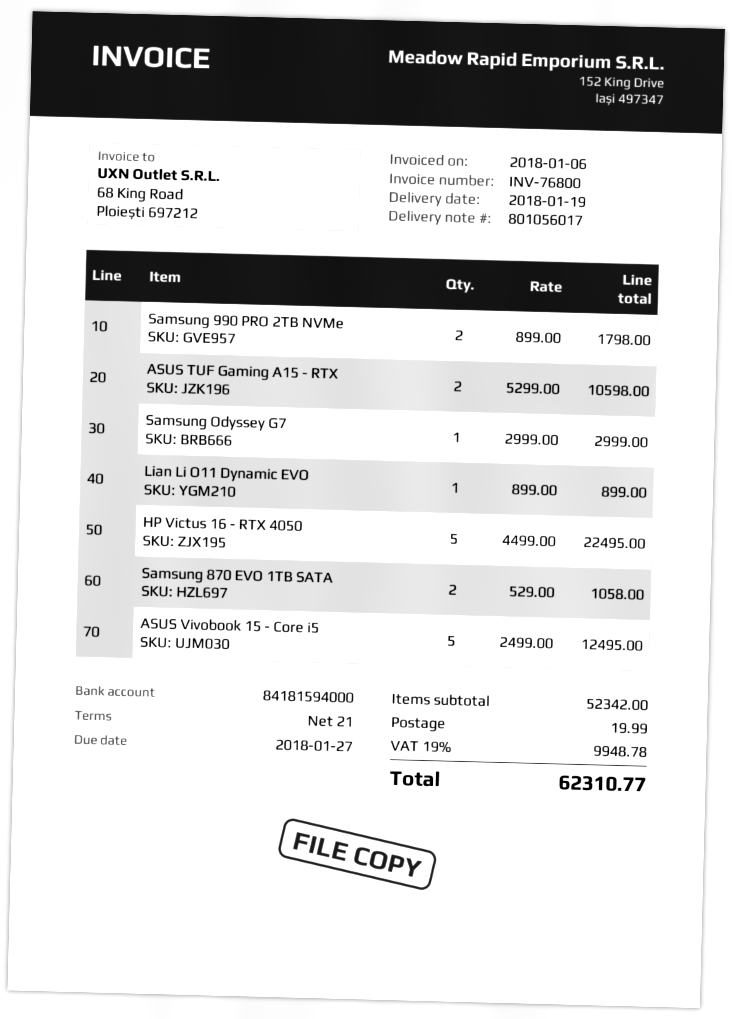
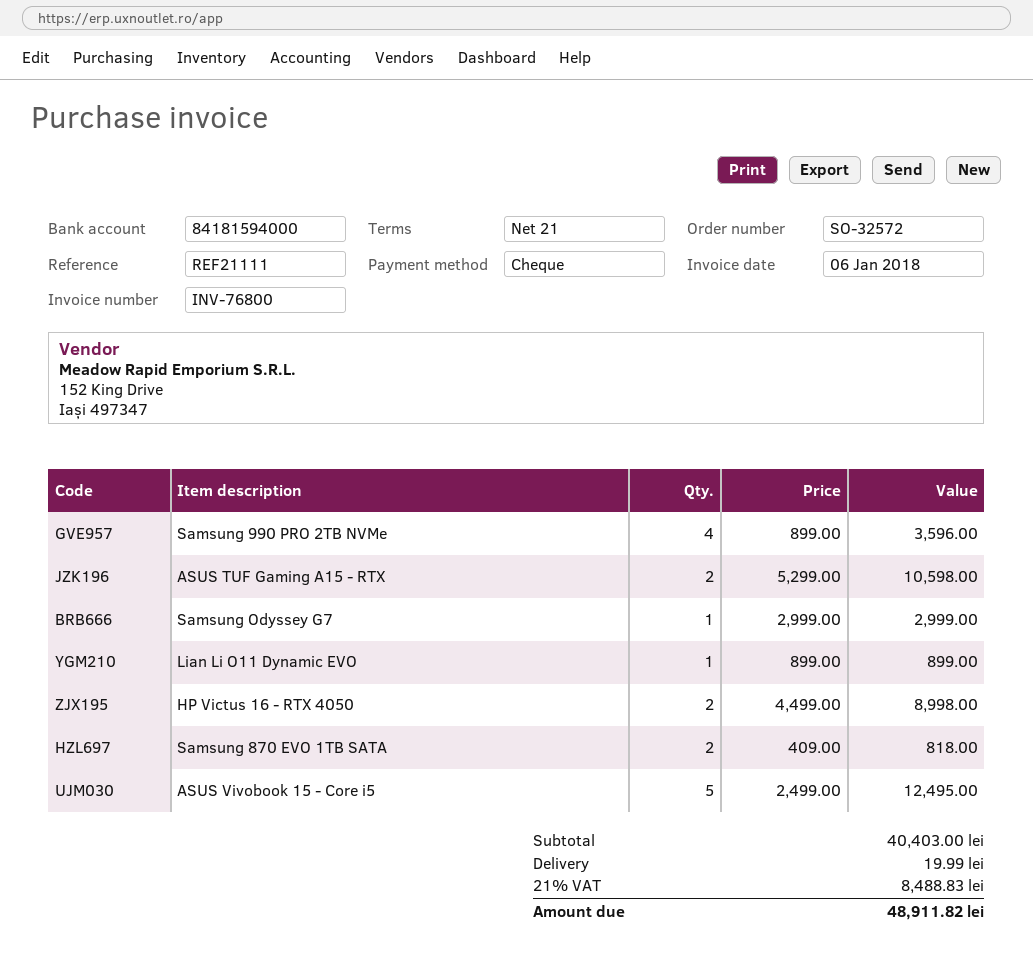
Samsung 990 PRO 2TB NVMe: 2 x 899.00 = 1798.00 -> 4 x 899.00 = 3596.00
HP Victus 16 - RTX 4050: 5 x 4499.00 = 22495.00 -> 2 x 4499.00 = 8998.00
Samsung 870 EVO 1TB SATA: 2 x 529.00 = 1058.00 -> 2 x 409.00 = 818.00
subtotal: 52342.00 -> 40403.00
tax: 19% = 9948.78 -> 21% = 8488.83
total: 62310.77 -> 48911.82

